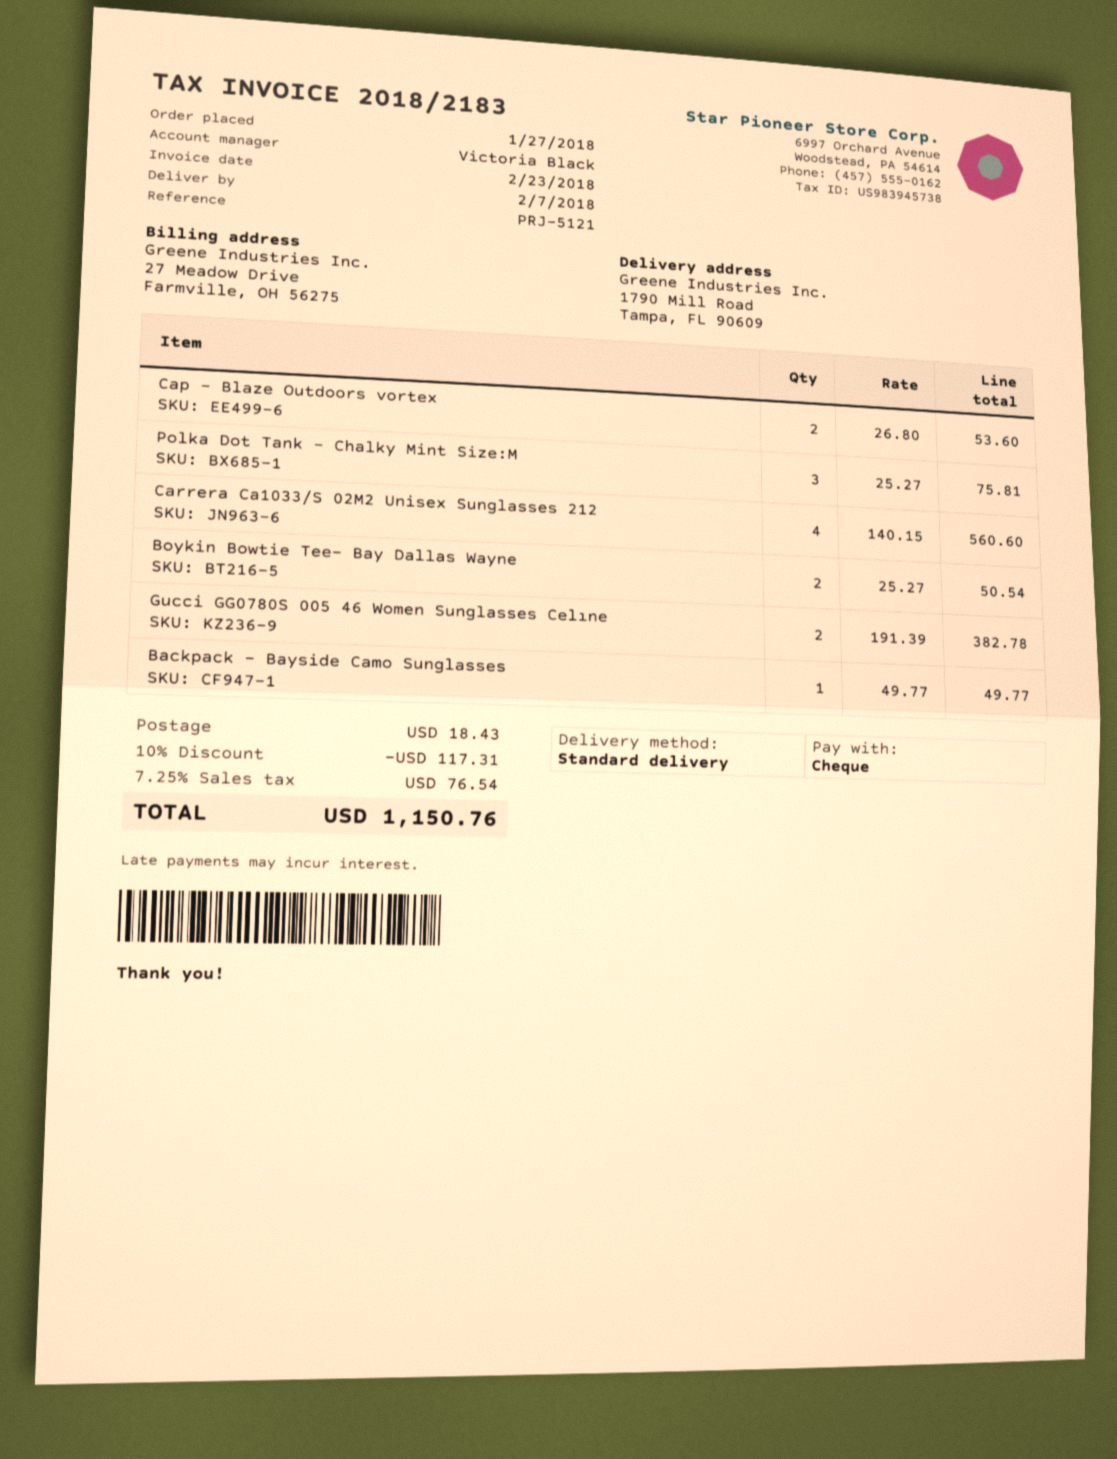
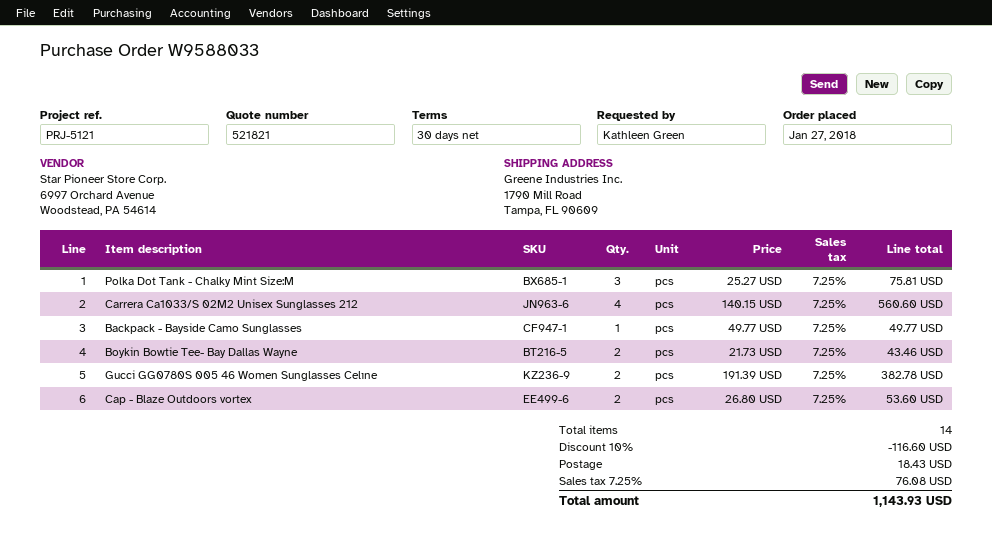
Boykin Bowtie Tee- Bay Dallas Wayne: 2 x 25.27 = 50.54 -> 2 x 21.73 = 43.46
discount: 10% = 117.31 -> 10% = 116.60
tax: 7.25% = 76.54 -> 7.25% = 76.08
total: 1150.76 -> 1143.93

